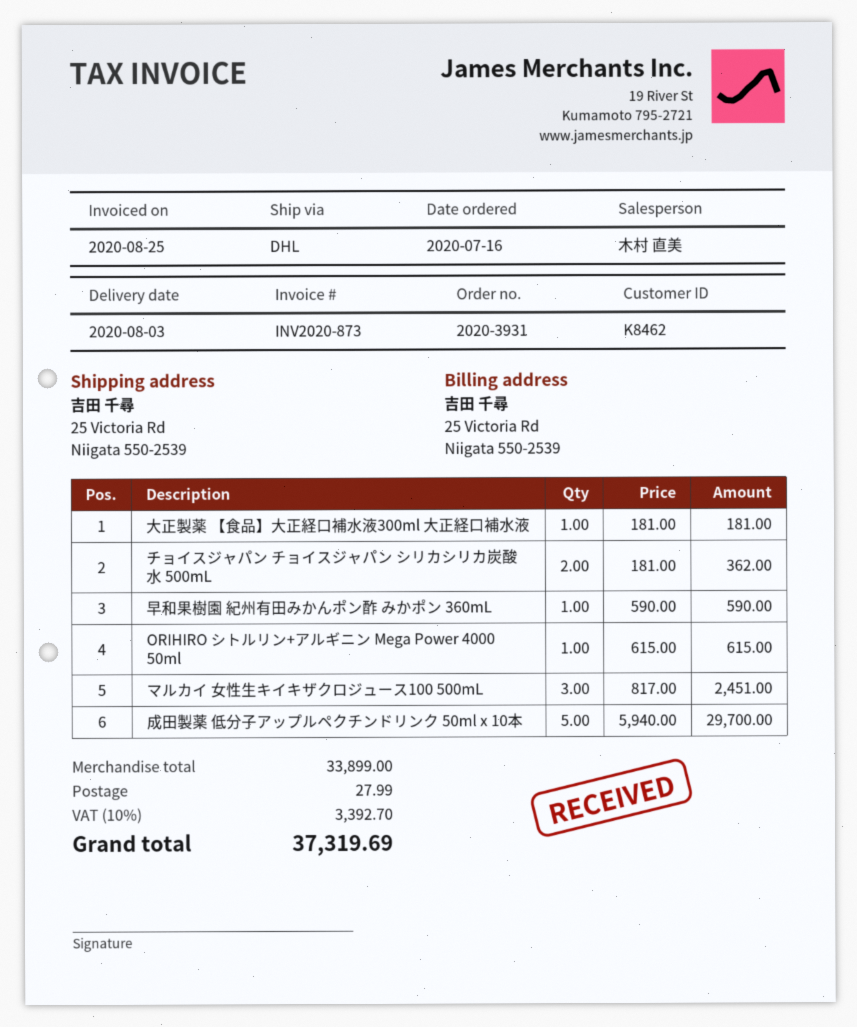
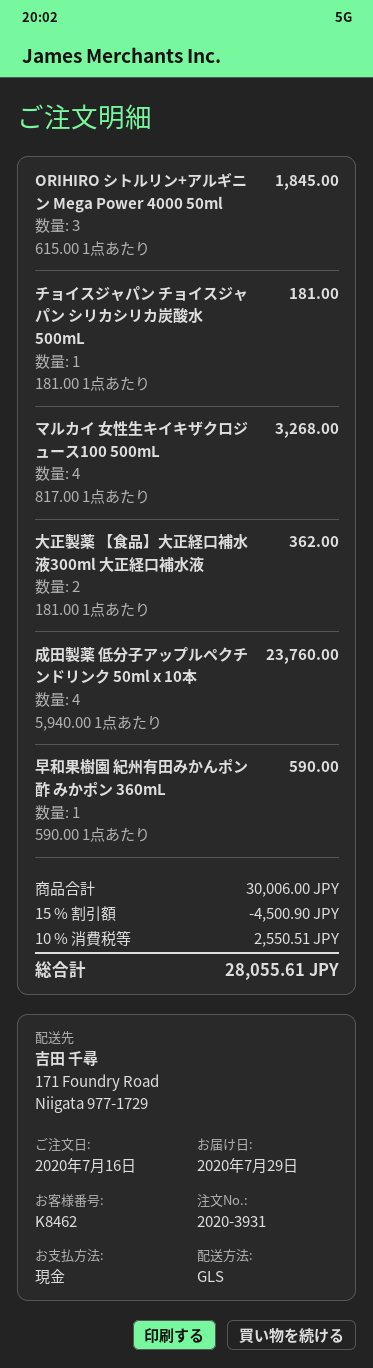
delivery date: 2020-08-03 -> 2020-07-29
shipping method: DHL -> GLS
ship to: 25 Victoria Rd, Niigata 550-2539 -> 171 Foundry Road, Niigata 977-1729
大正製薬 【食品】大正経口補水液300ml 大正経口補水液: 1 x 181.00 = 181.00 -> 2 x 181.00 = 362.00
チョイスジャパン チョイスジャパン シリカシリカ炭酸水 500mL: 2 x 181.00 = 362.00 -> 1 x 181.00 = 181.00
ORIHIRO シトルリン+アルギニン Mega Power 4000 50ml: 1 x 615.00 = 615.00 -> 3 x 615.00 = 1845.00
マルカイ 女性生キイキザクロジュース100 500mL: 3 x 817.00 = 2451.00 -> 4 x 817.00 = 3268.00
成田製薬 低分子アップルペクチンドリンク 50ml x 10本: 5 x 5940.00 = 29700.00 -> 4 x 5940.00 = 23760.00
subtotal: 33899.00 -> 30006.00
discount: none -> 15% = 4500.90
shipping: 27.99 -> none
tax: 10% = 3392.70 -> 10% = 2550.51
total: 37319.69 -> 28055.61

